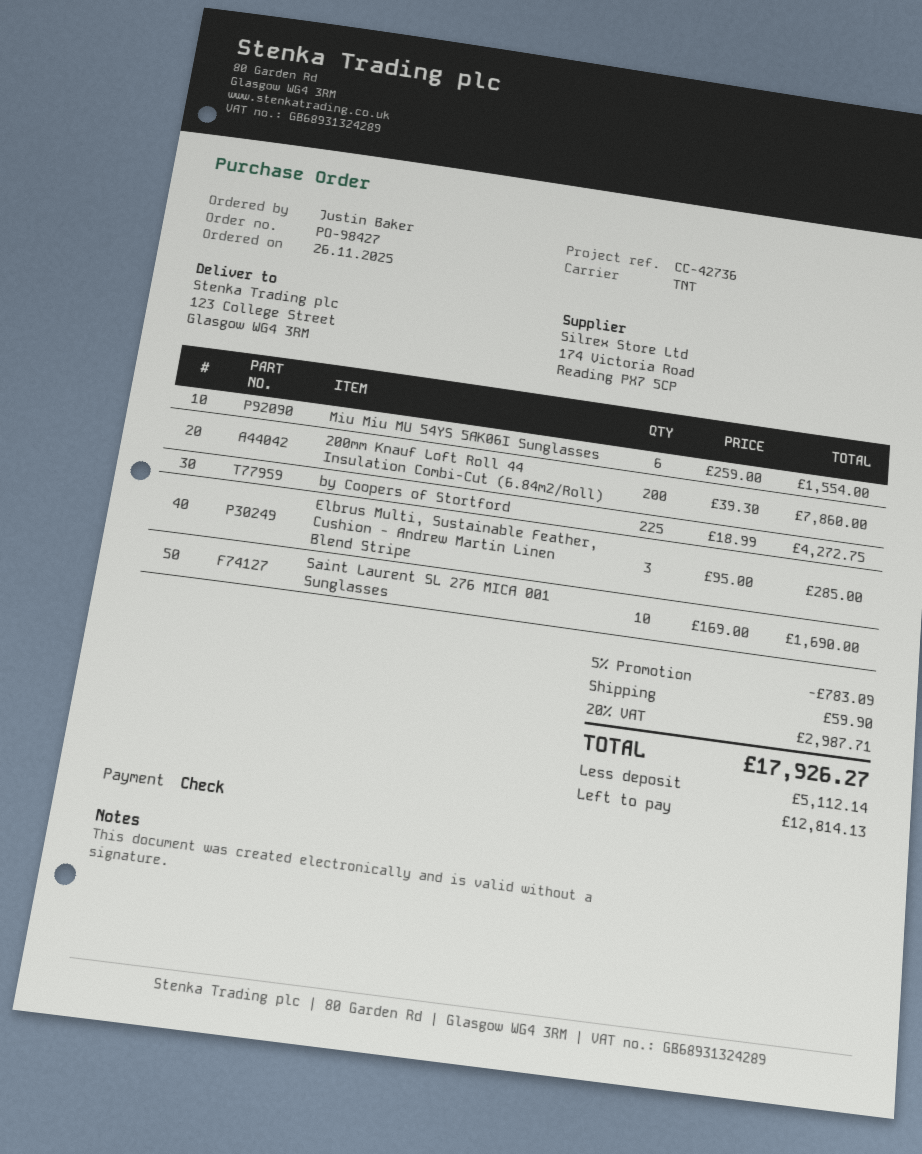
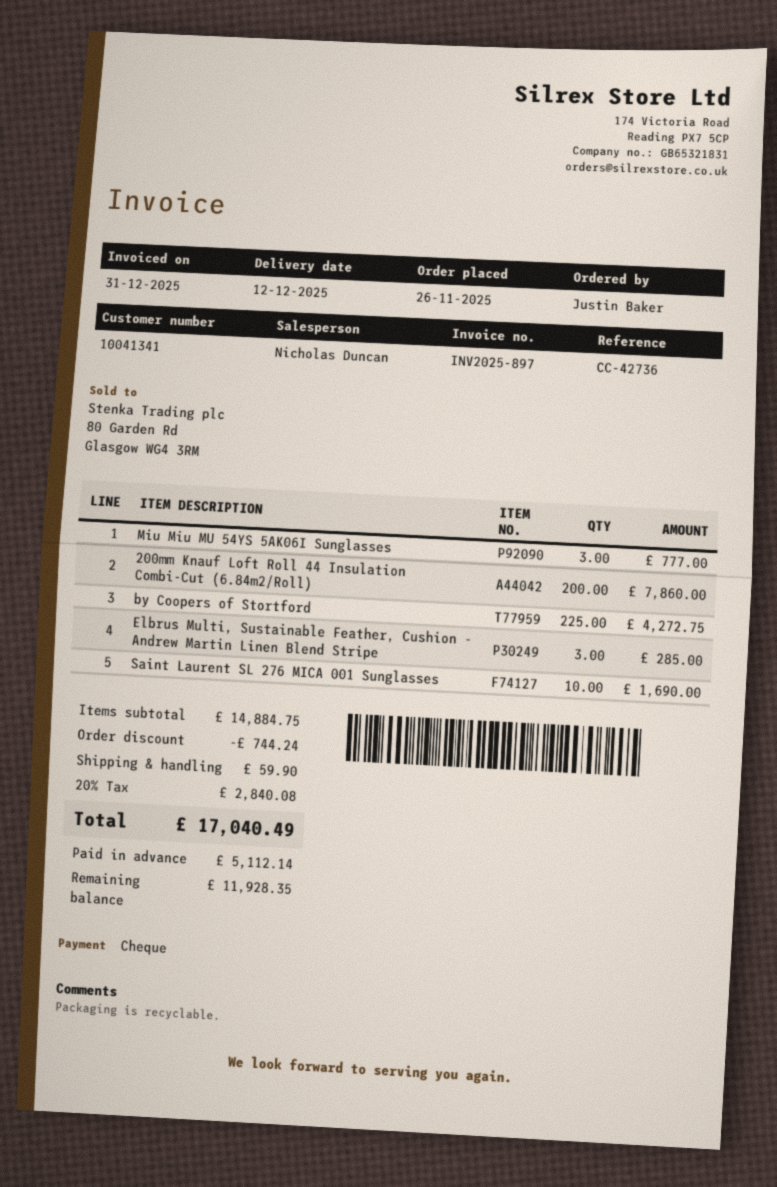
Miu Miu MU 54YS 5AK06I Sunglasses: 6 for 1554.00 -> 3 for 777.00
discount: 783.09 -> 744.24
tax: 20% = 2987.71 -> 20% = 2840.08
total: 17926.27 -> 17040.49
balance: 12814.13 -> 11928.35

